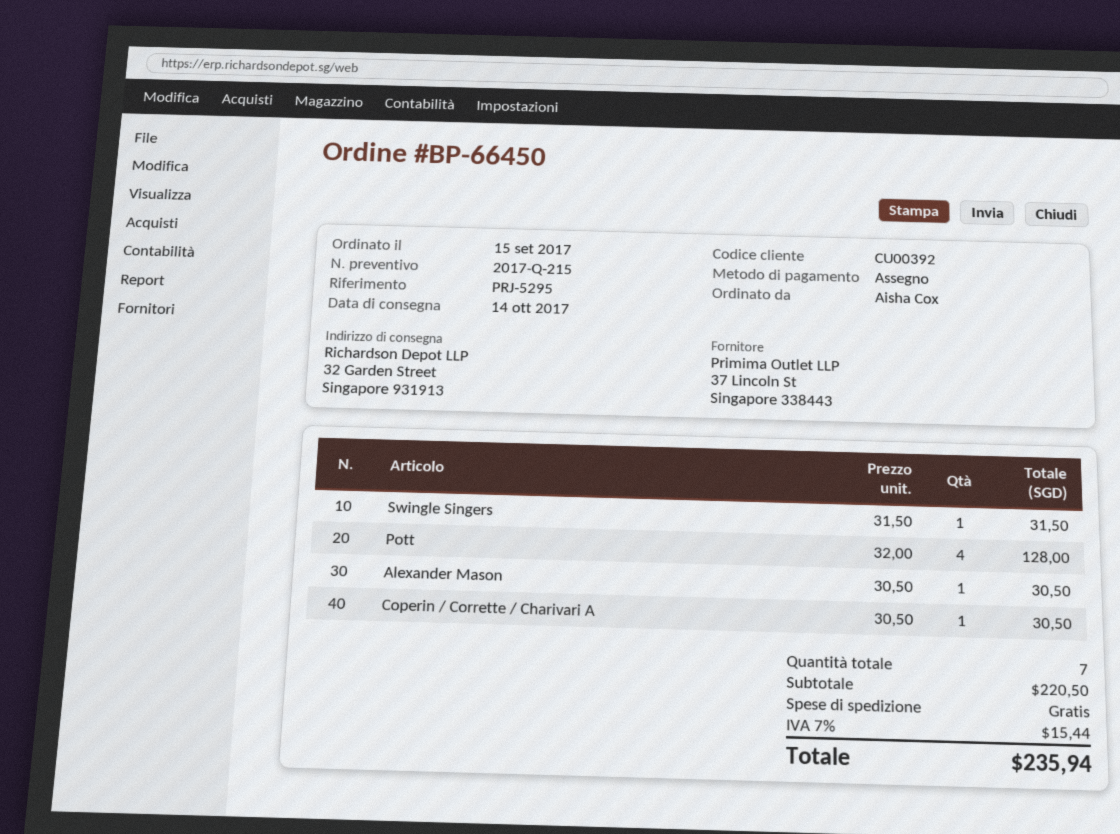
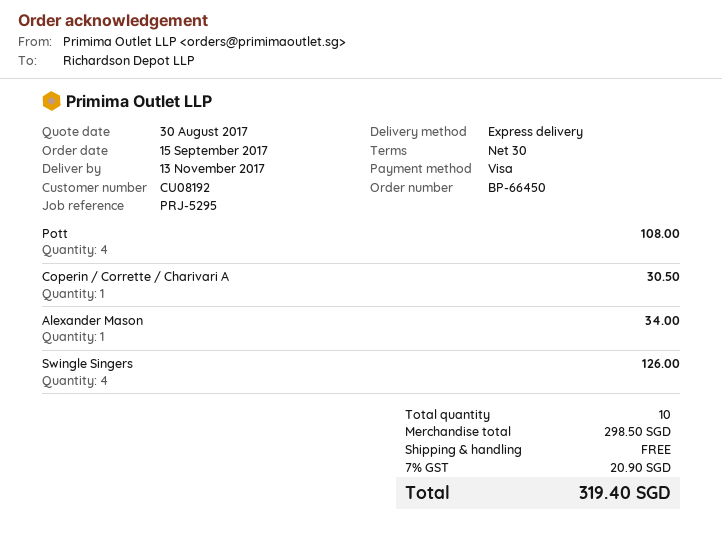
delivery date: 2017-10-14 -> 2017-11-13
customer number: CU00392 -> CU08192
payment method: cheque -> Visa
Swingle Singers: 1 for 31.50 -> 4 for 126.00
Pott: 4 for 128.00 -> 4 for 108.00
Alexander Mason: 1 for 30.50 -> 1 for 34.00
total quantity: 7 -> 10
subtotal: 220.50 -> 298.50
tax: 7% = 15.44 -> 7% = 20.90
total: 235.94 -> 319.40

